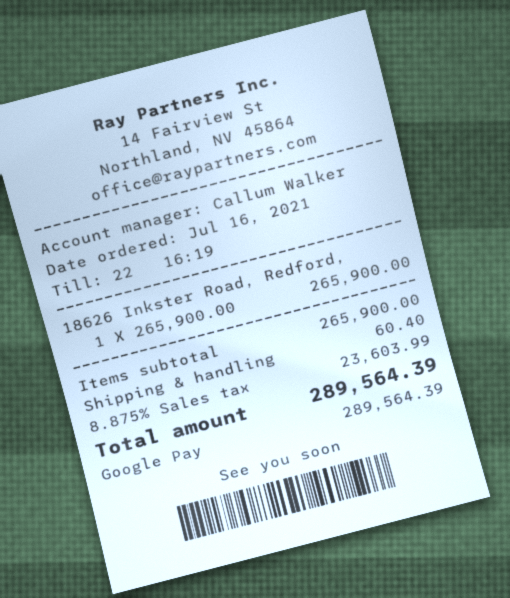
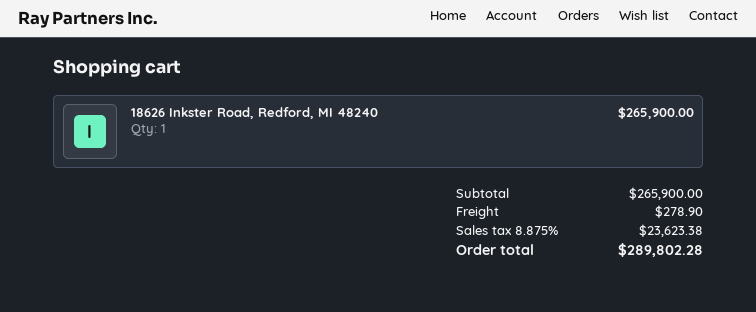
shipping: 60.40 -> 278.90
tax: 8.875% = 23603.99 -> 8.875% = 23623.38
total: 289564.39 -> 289802.28

